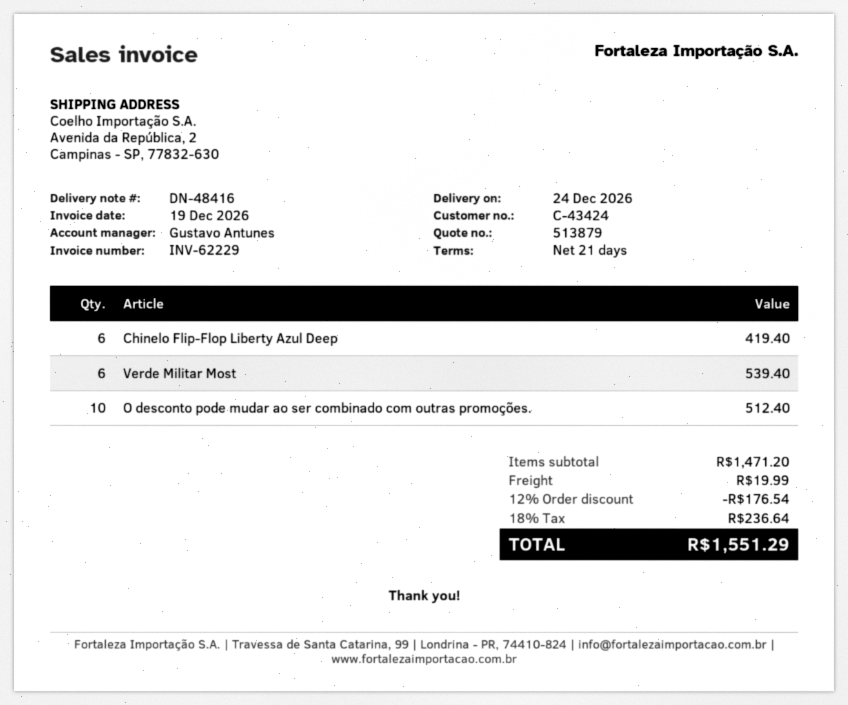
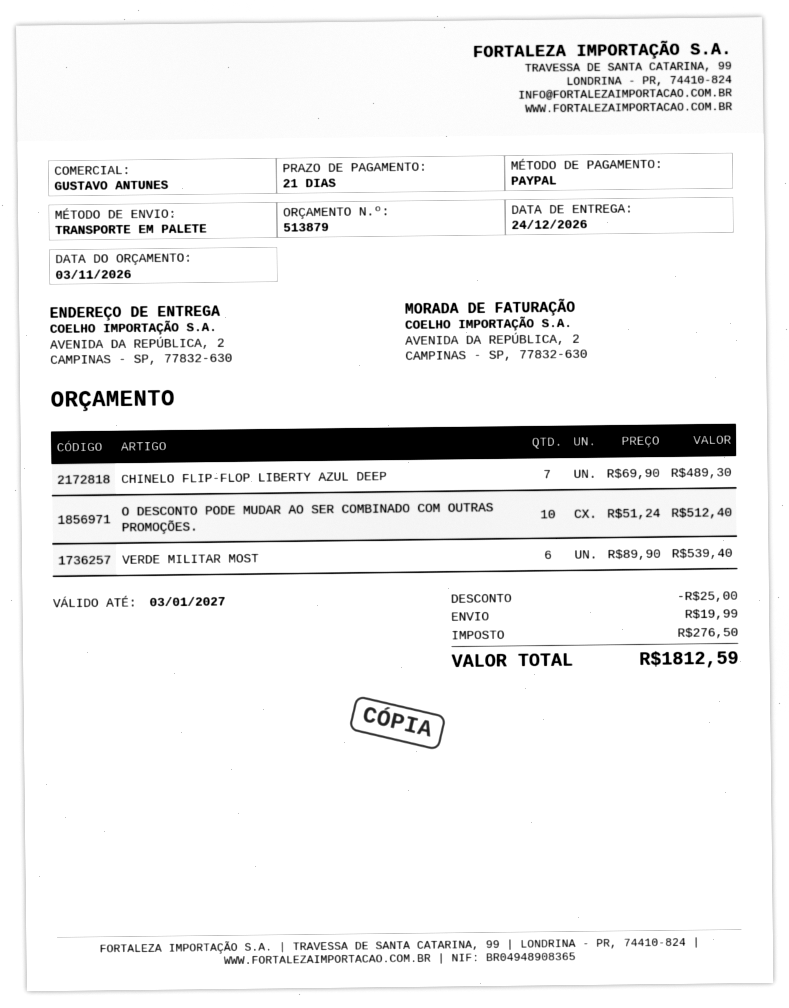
Chinelo Flip-Flop Liberty Azul Deep: 6 for 419.40 -> 7 for 489.30
discount: 176.54 -> 25.00
tax: 236.64 -> 276.50
total: 1551.29 -> 1812.59

